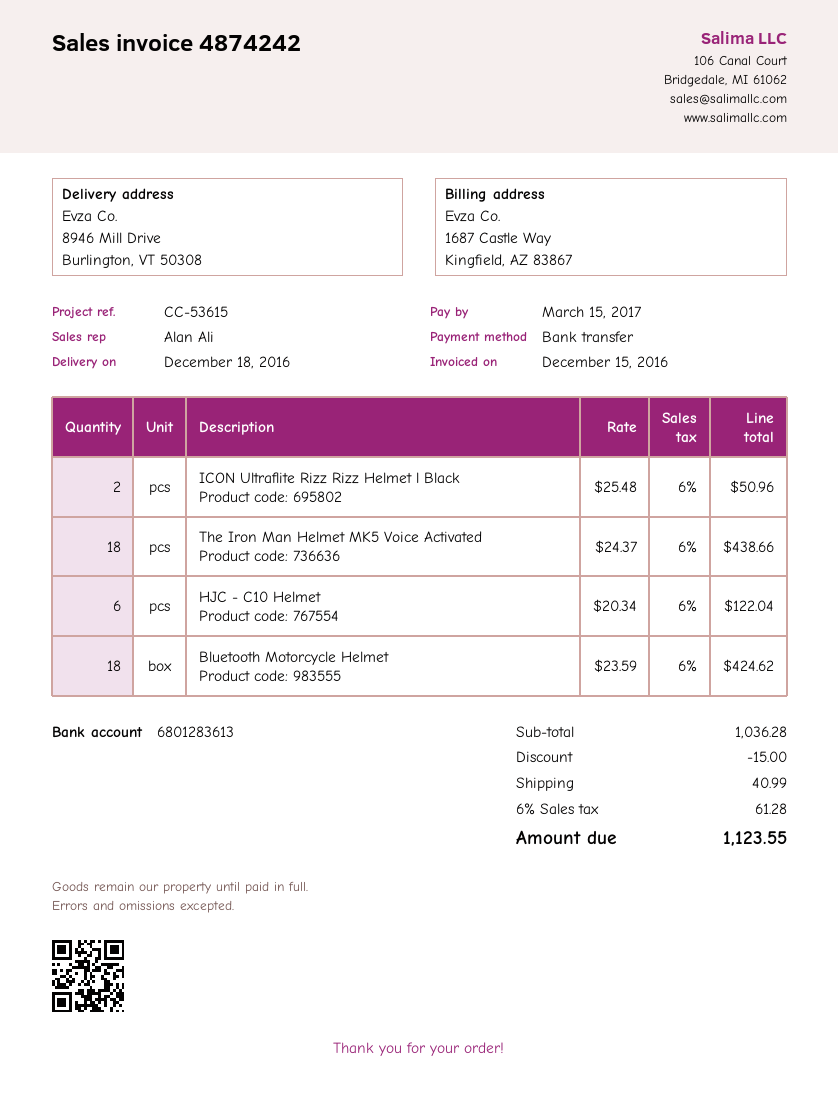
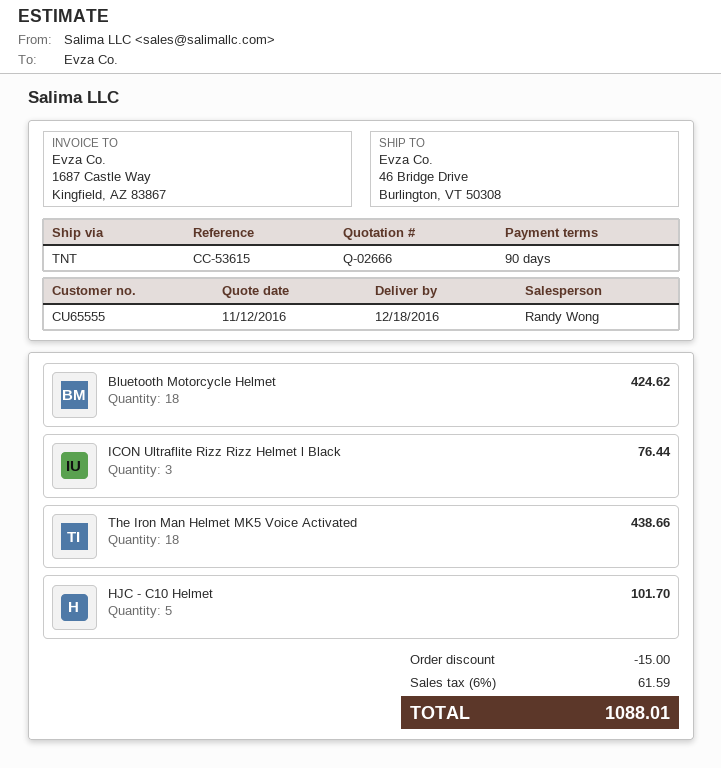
sales rep: Alan Ali -> Randy Wong
ship to: 8946 Mill Drive, Burlington, VT 50308 -> 46 Bridge Drive, Burlington, VT 50308
ICON Ultraflite Rizz Rizz Helmet l Black: 2 for 50.96 -> 3 for 76.44
HJC - C10 Helmet: 6 for 122.04 -> 5 for 101.70
shipping: 40.99 -> none
tax: 6% = 61.28 -> 6% = 61.59
total: 1123.55 -> 1088.01

